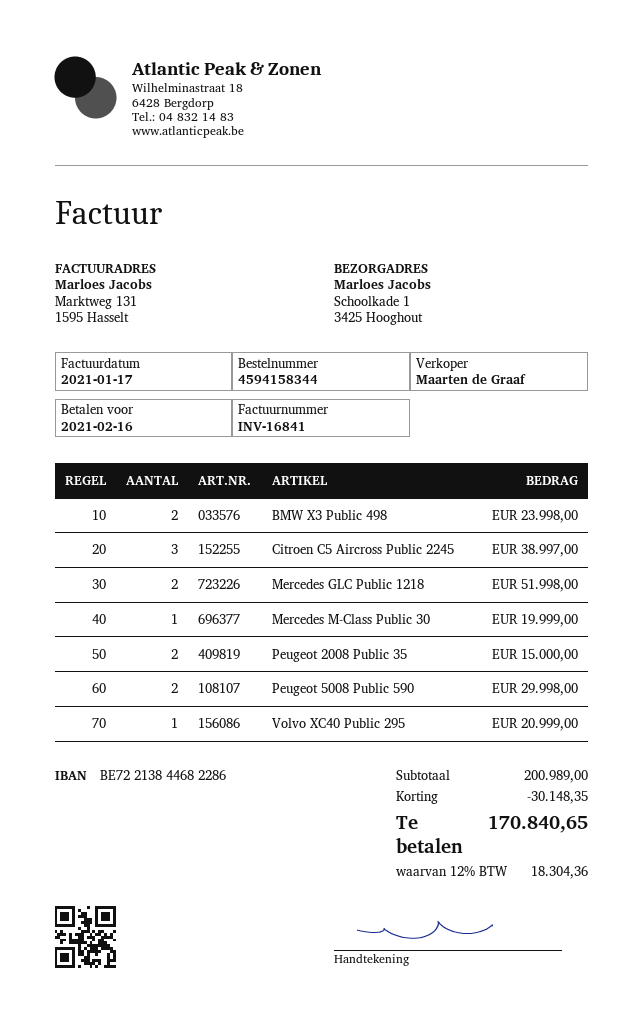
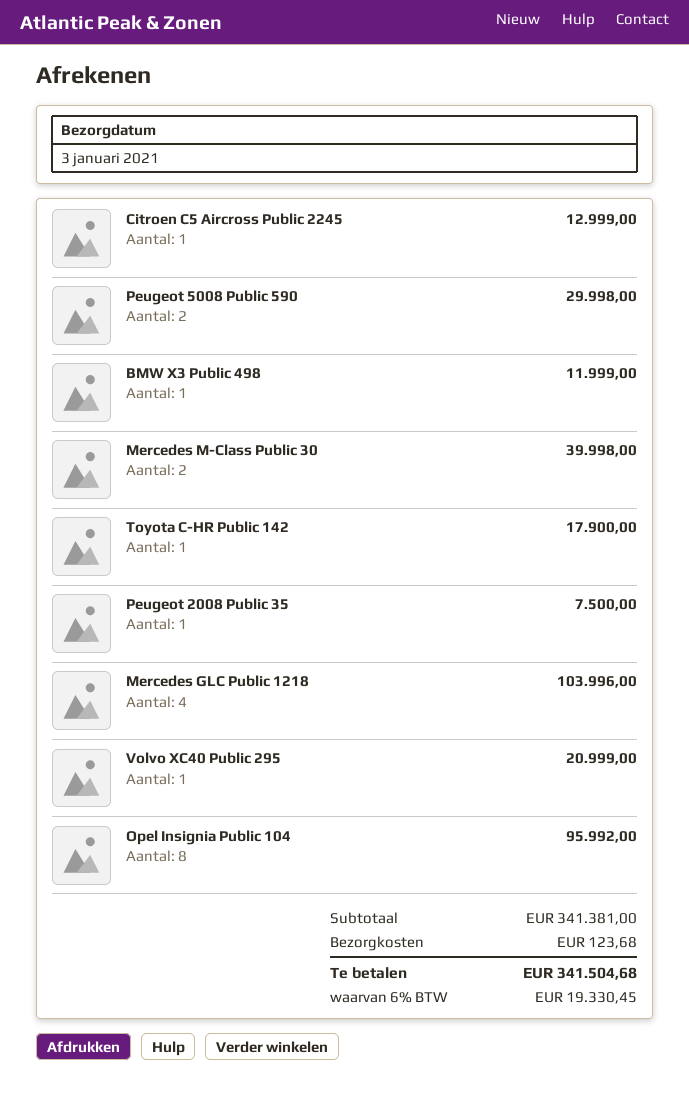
BMW X3 Public 498: 2 for 23998.00 -> 1 for 11999.00
Citroen C5 Aircross Public 2245: 3 for 38997.00 -> 1 for 12999.00
Mercedes GLC Public 1218: 2 for 51998.00 -> 4 for 103996.00
Mercedes M-Class Public 30: 1 for 19999.00 -> 2 for 39998.00
Peugeot 2008 Public 35: 2 for 15000.00 -> 1 for 7500.00
Toyota C-HR Public 142: none -> 1 for 17900.00
Opel Insignia Public 104: none -> 8 for 95992.00
subtotal: 200989.00 -> 341381.00
discount: 30148.35 -> none
shipping: none -> 123.68
tax: 12% = 18304.36 -> 6% = 19330.45
total: 170840.65 -> 341504.68

